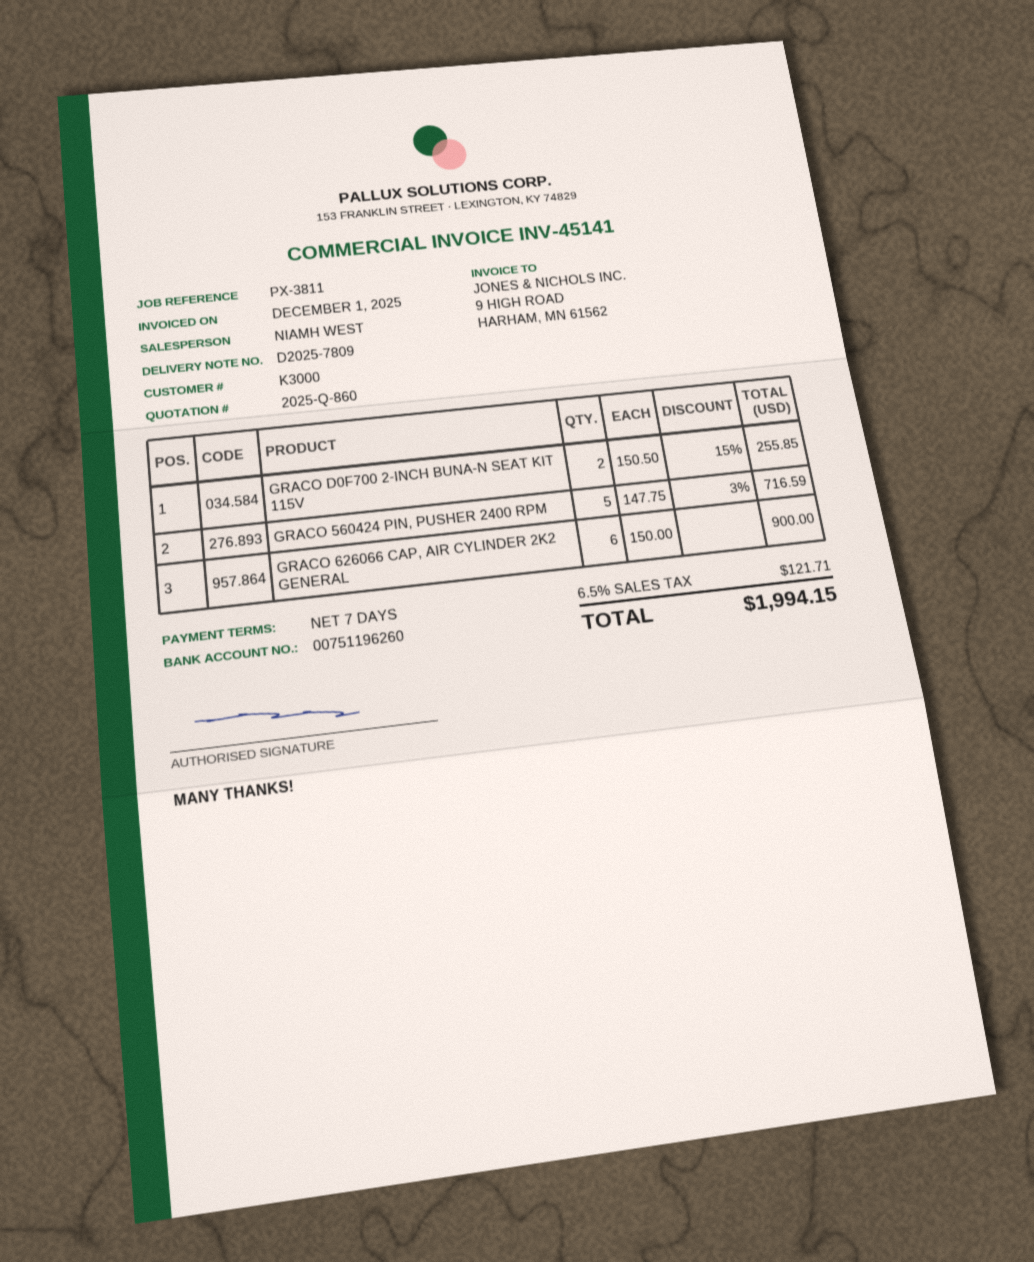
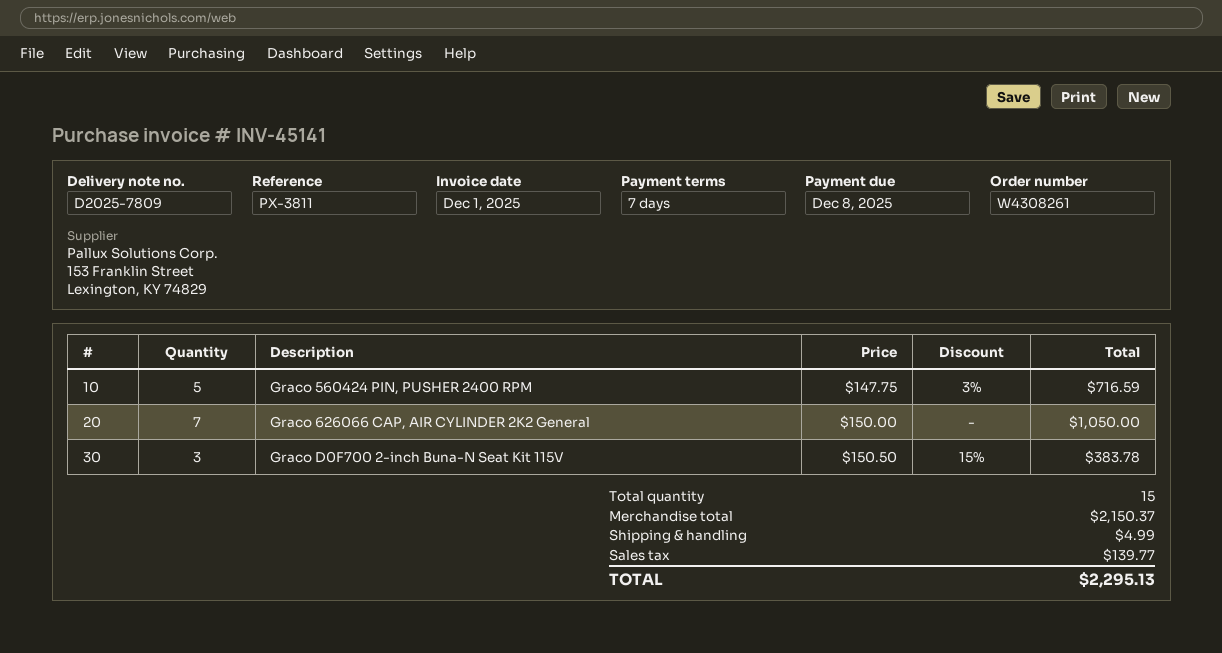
GRACO D0F700 2-INCH BUNA-N SEAT KIT 115V: 2 x 150.50 - 15% = 255.85 -> 3 x 150.50 - 15% = 383.78
GRACO 626066 CAP, AIR CYLINDER 2K2 GENERAL: 6 x 150.00 = 900.00 -> 7 x 150.00 = 1050.00
shipping: none -> 4.99
tax: 121.71 -> 139.77
total: 1994.15 -> 2295.13

